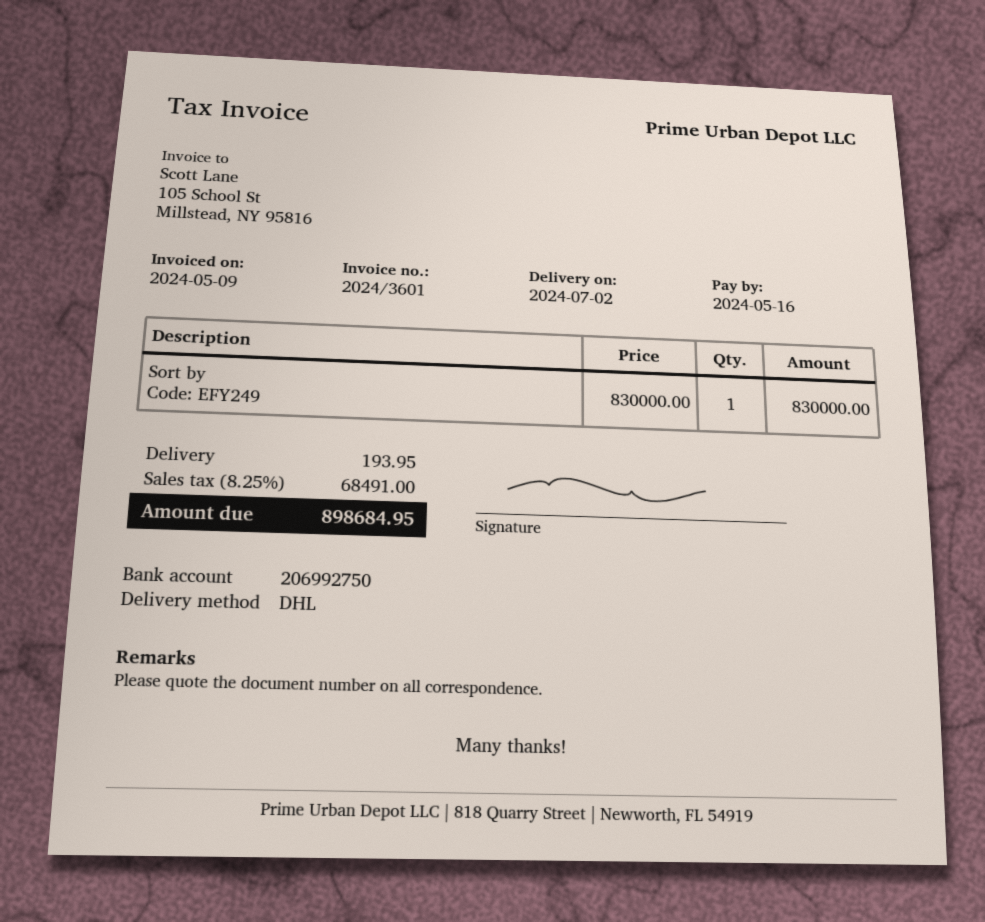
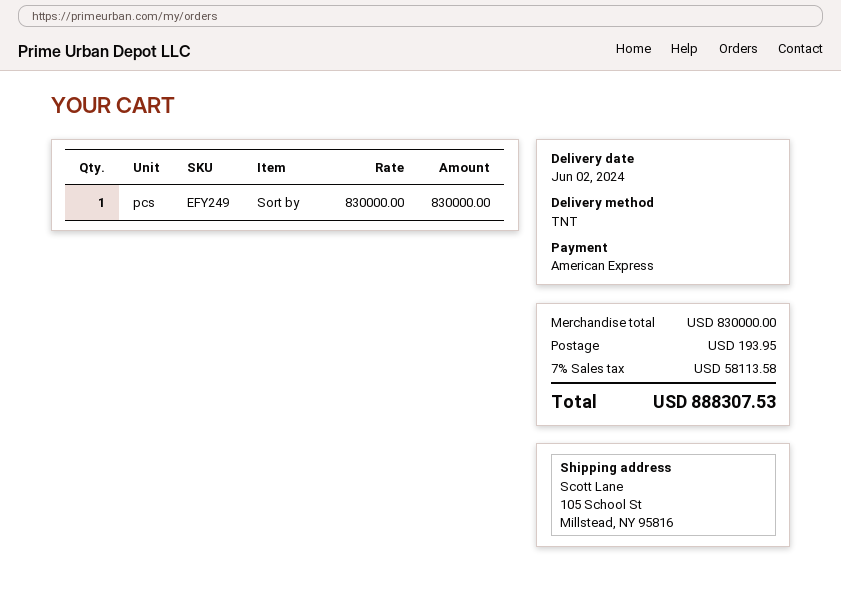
delivery date: 2024-07-02 -> 2024-06-02
shipping method: DHL -> TNT
tax: 8.25% = 68491.00 -> 7% = 58113.58
total: 898684.95 -> 888307.53

